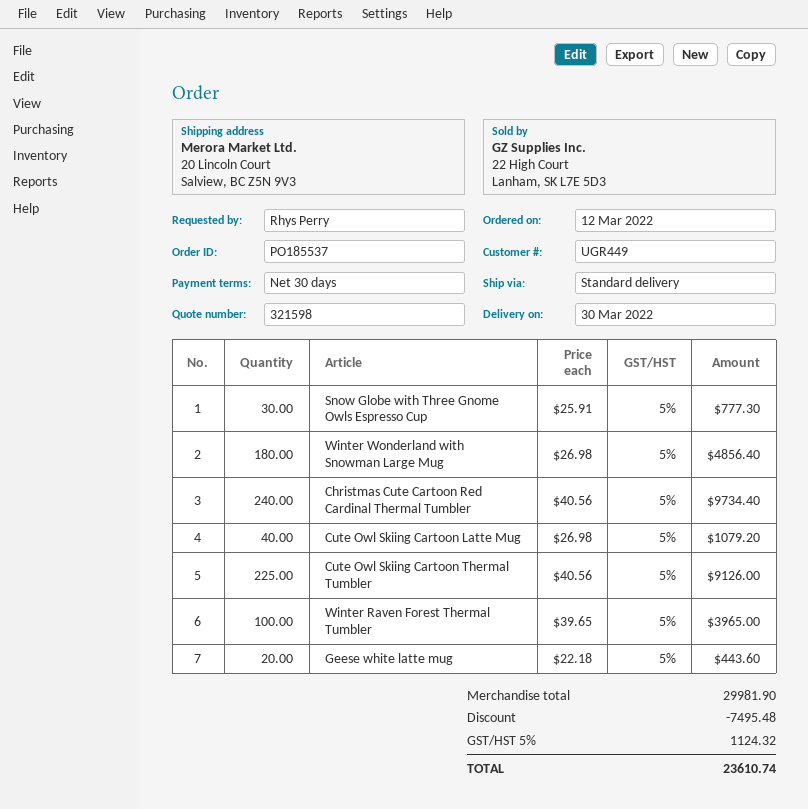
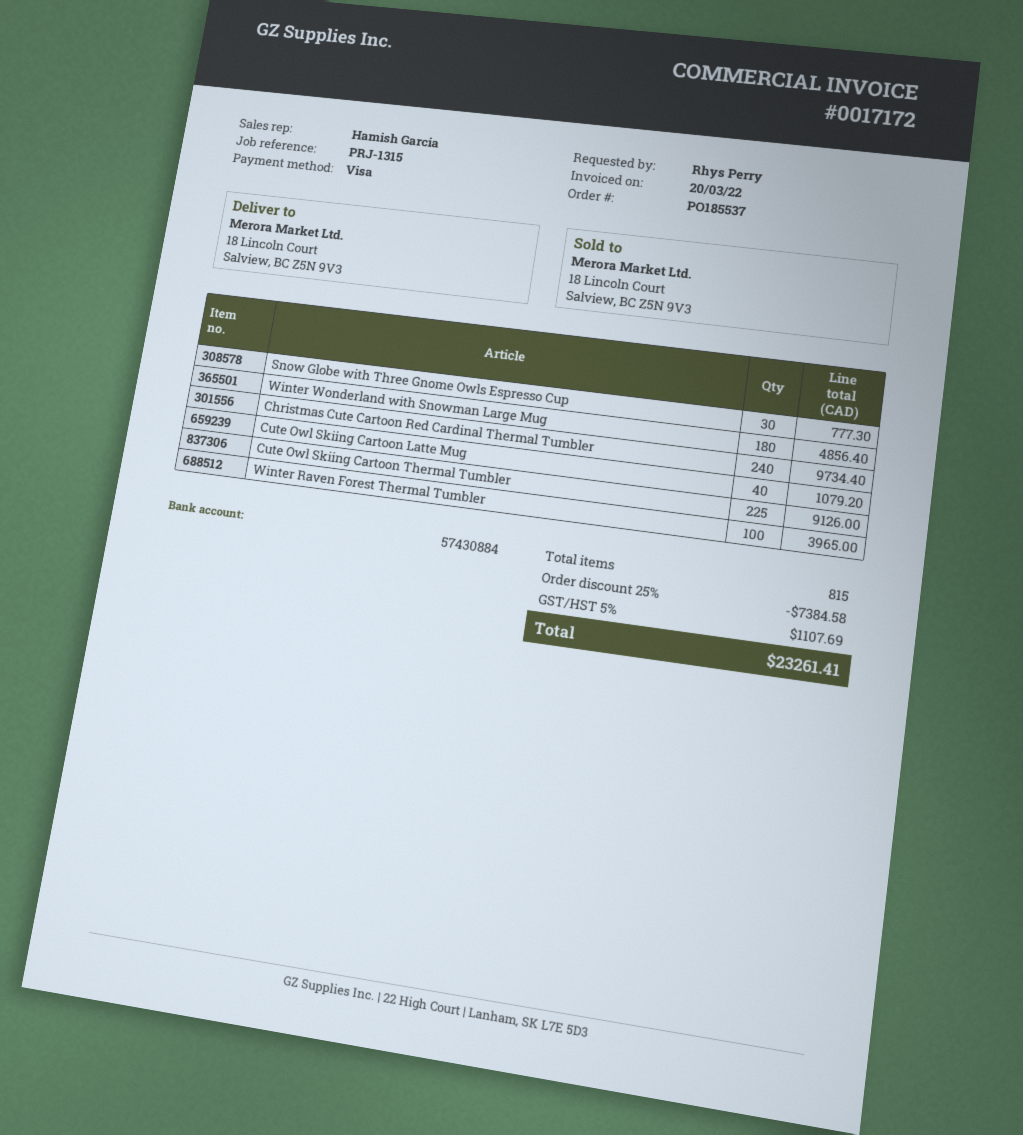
ship to: 20 Lincoln Court, Salview, BC Z5N 9V3 -> 18 Lincoln Court, Salview, BC Z5N 9V3
Geese white latte mug: 20 for 443.60 -> none
discount: 7495.48 -> 7384.58
tax: 5% = 1124.32 -> 5% = 1107.69
total: 23610.74 -> 23261.41

